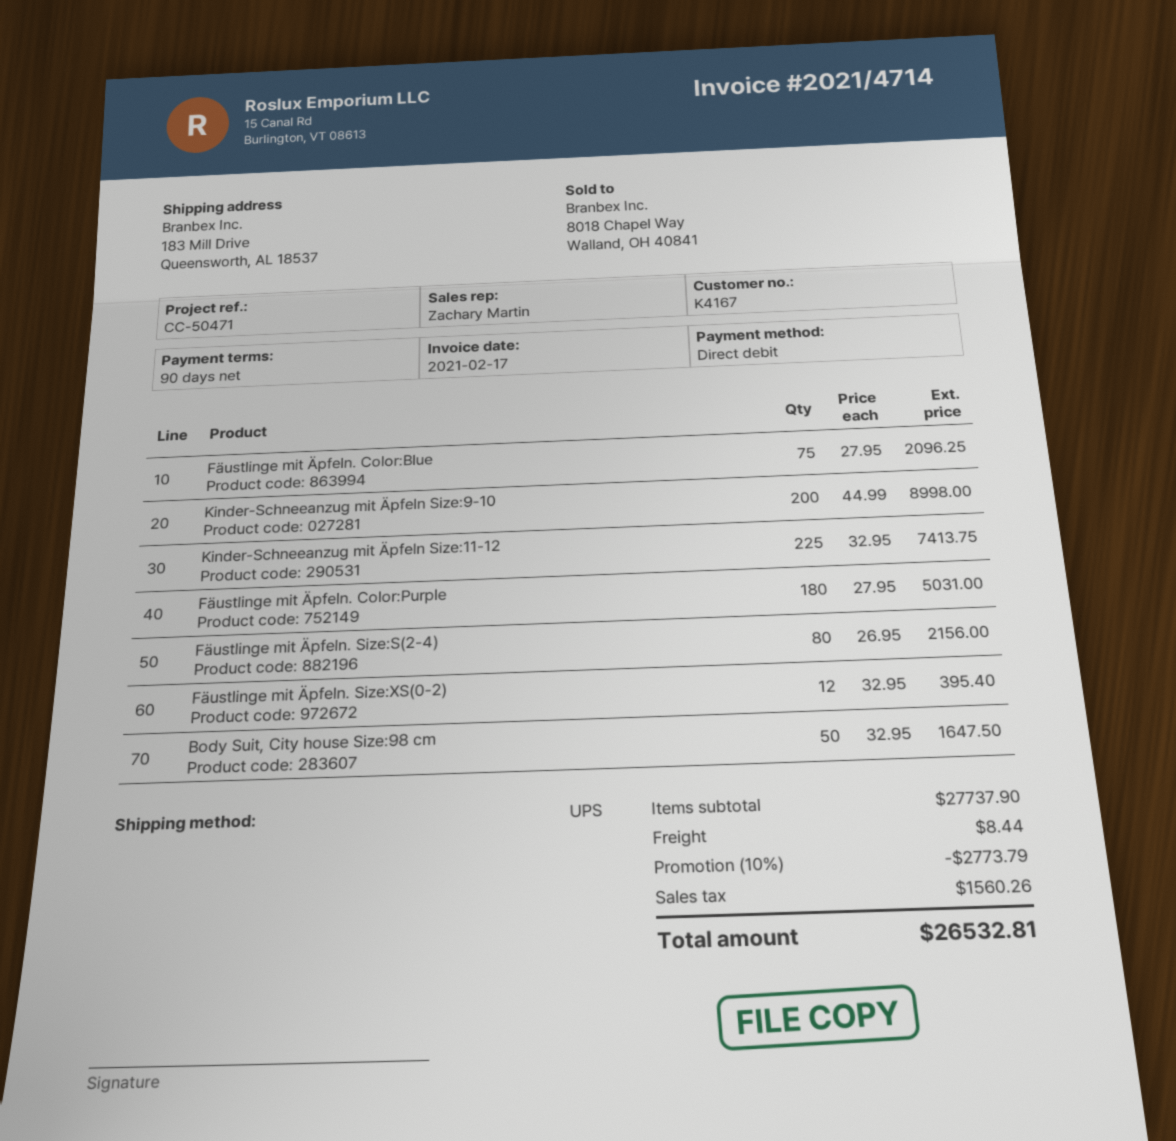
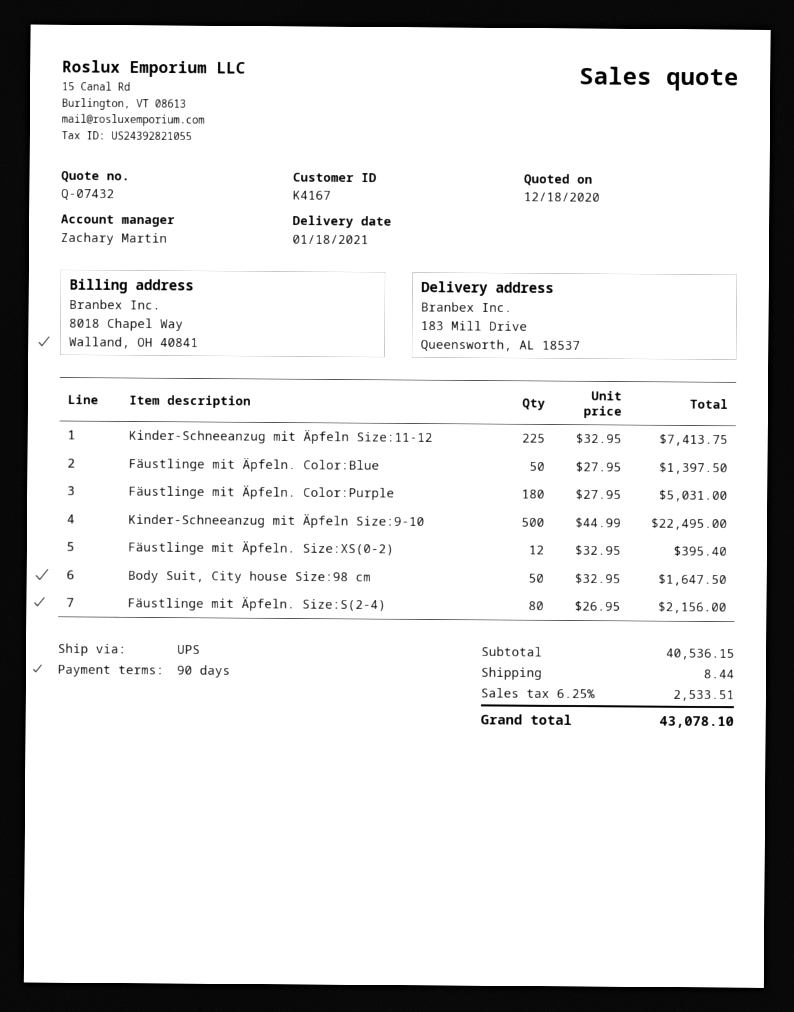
Fäustlinge mit Äpfeln. Color:Blue: 75 x 27.95 = 2096.25 -> 50 x 27.95 = 1397.50
Kinder-Schneeanzug mit Äpfeln Size:9-10: 200 x 44.99 = 8998.00 -> 500 x 44.99 = 22495.00
subtotal: 27737.90 -> 40536.15
discount: 10% = 2773.79 -> none
tax: 1560.26 -> 2533.51
total: 26532.81 -> 43078.10

